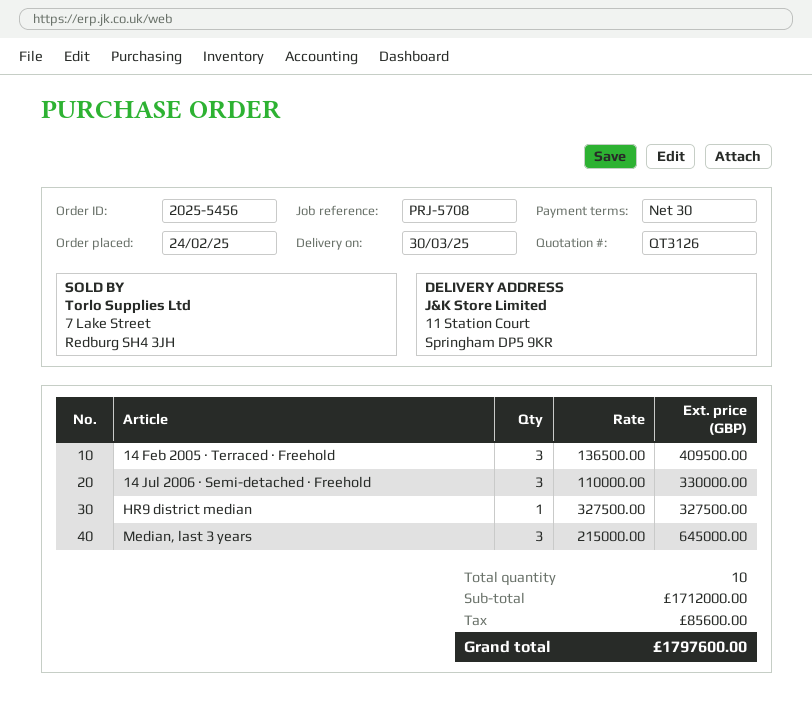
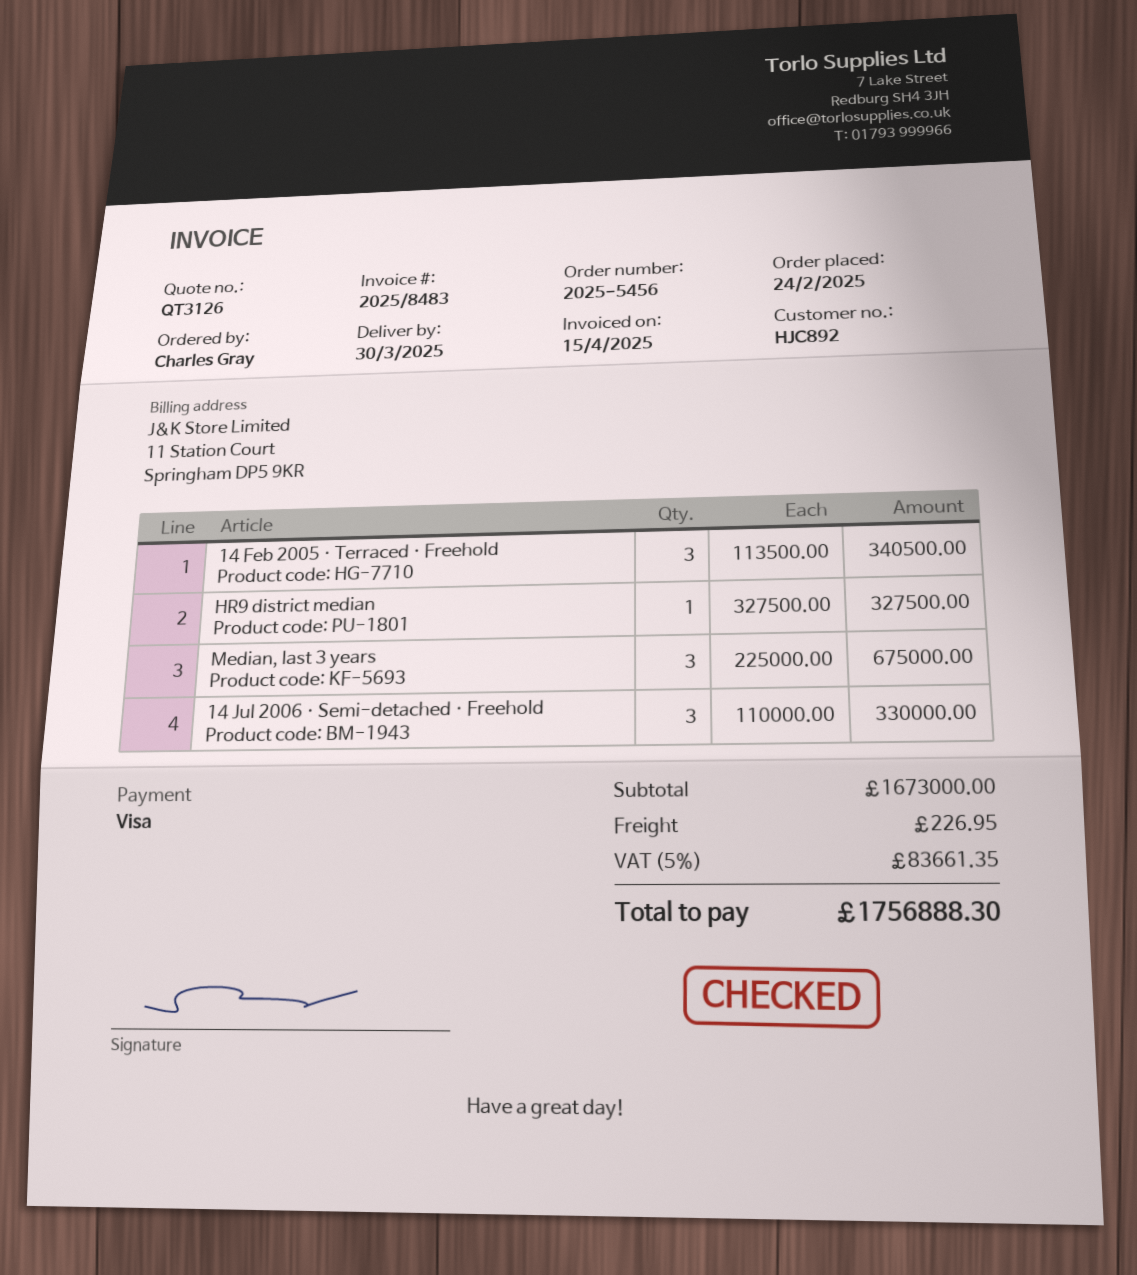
14 Feb 2005 · Terraced · Freehold: 3 x 136500.00 = 409500.00 -> 3 x 113500.00 = 340500.00
Median, last 3 years: 3 x 215000.00 = 645000.00 -> 3 x 225000.00 = 675000.00
subtotal: 1712000.00 -> 1673000.00
shipping: none -> 226.95
tax: 85600.00 -> 83661.35
total: 1797600.00 -> 1756888.30

